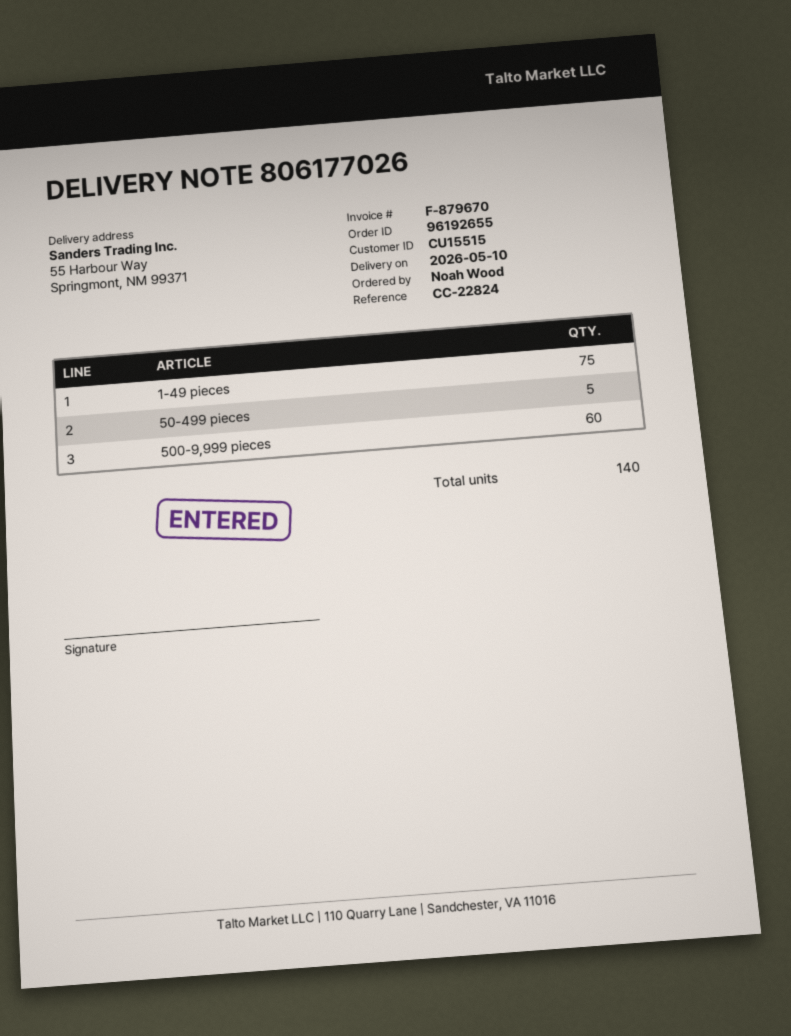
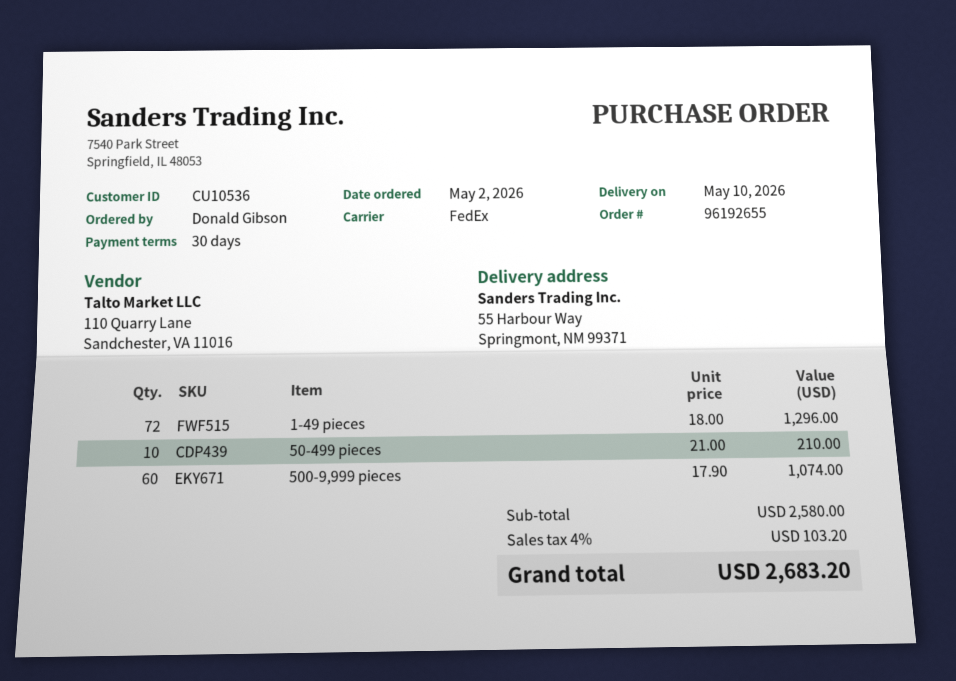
customer number: CU15515 -> CU10536
ordered by: Noah Wood -> Donald Gibson
1-49 pieces: 75 -> 72
50-499 pieces: 5 -> 10

